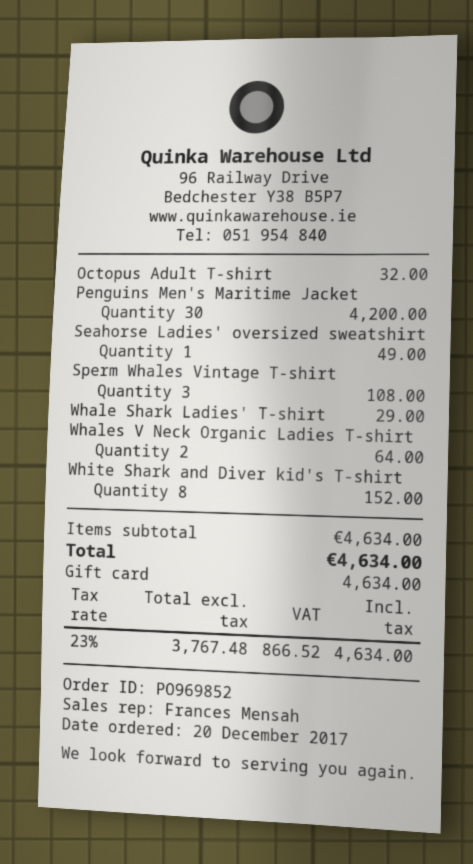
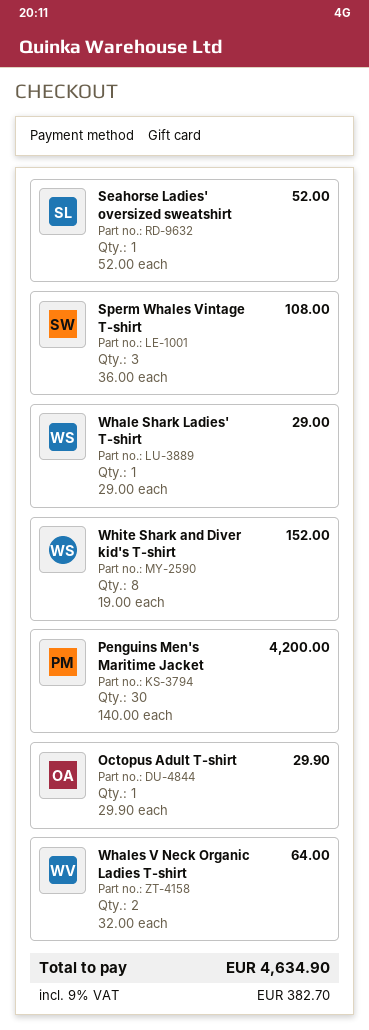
Octopus Adult T-shirt: 1 for 32.00 -> 1 for 29.90
Seahorse Ladies' oversized sweatshirt: 1 for 49.00 -> 1 for 52.00
tax: 23% = 866.52 -> 9% = 382.70
total: 4634.00 -> 4634.90

